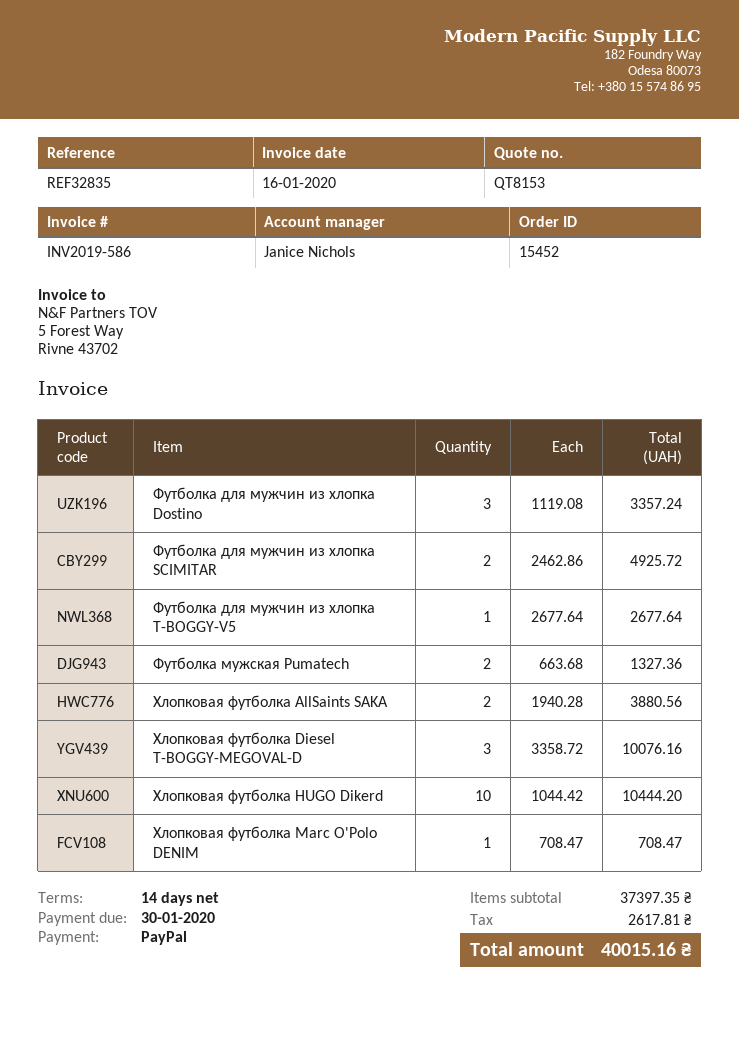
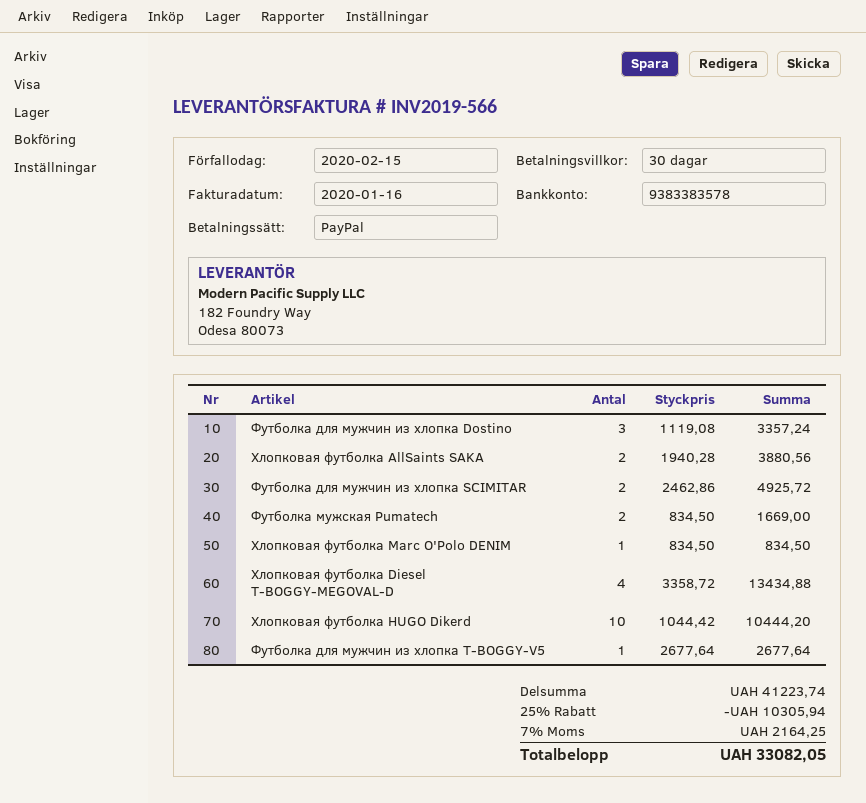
invoice number: INV2019-586 -> INV2019-566
payment terms: 14 days -> 30 days
due date: 2020-01-30 -> 2020-02-15
Футболка мужская Pumatech: 2 x 663.68 = 1327.36 -> 2 x 834.50 = 1669.00
Хлопковая футболка Diesel T-BOGGY-MEGOVAL-D: 3 x 3358.72 = 10076.16 -> 4 x 3358.72 = 13434.88
Хлопковая футболка Marc O'Polo DENIM: 1 x 708.47 = 708.47 -> 1 x 834.50 = 834.50
subtotal: 37397.35 -> 41223.74
discount: none -> 25% = 10305.94
tax: 2617.81 -> 2164.25
total: 40015.16 -> 33082.05

